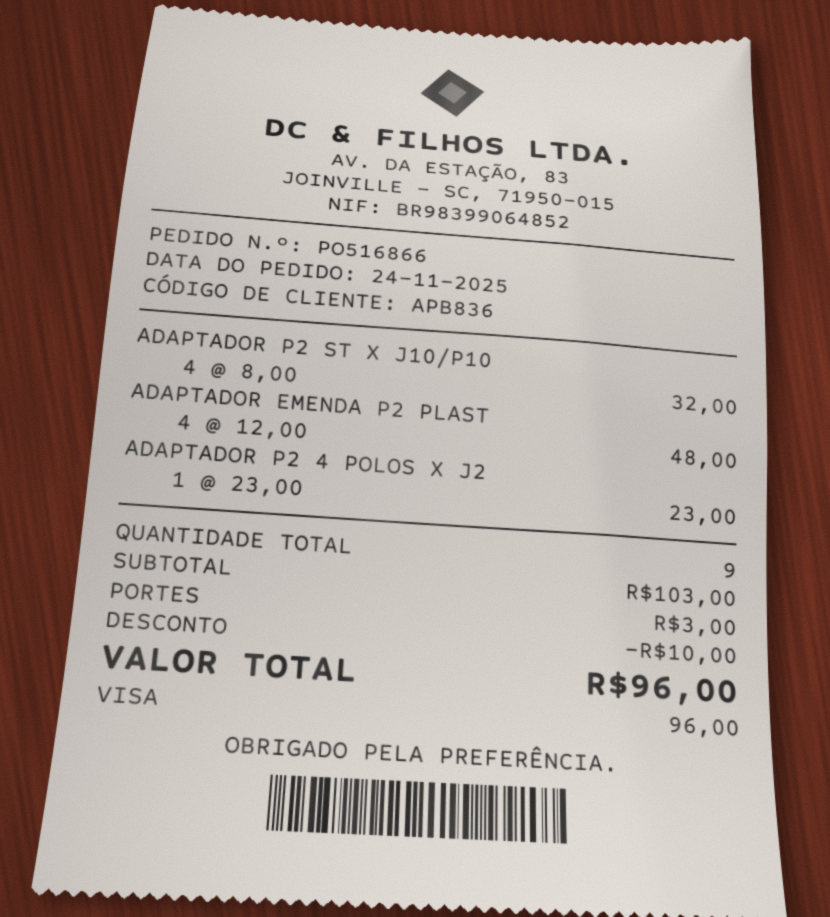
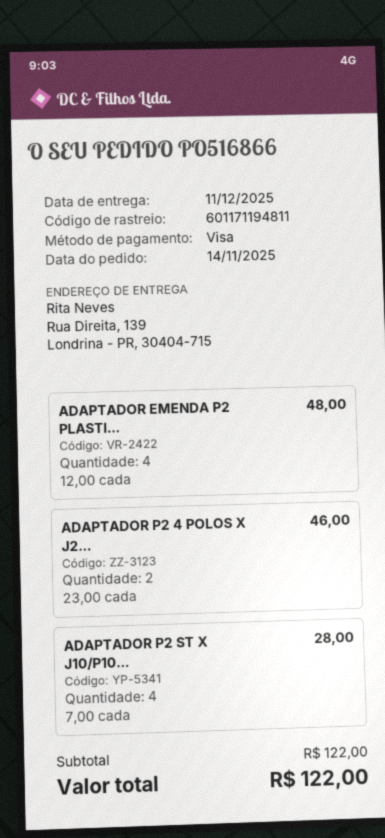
order date: 2025-11-24 -> 2025-11-14
ADAPTADOR P2 ST X J10/P10: 4 x 8.00 = 32.00 -> 4 x 7.00 = 28.00
ADAPTADOR P2 4 POLOS X J2: 1 x 23.00 = 23.00 -> 2 x 23.00 = 46.00
subtotal: 103.00 -> 122.00
discount: 10.00 -> none
shipping: 3.00 -> none
total: 96.00 -> 122.00

